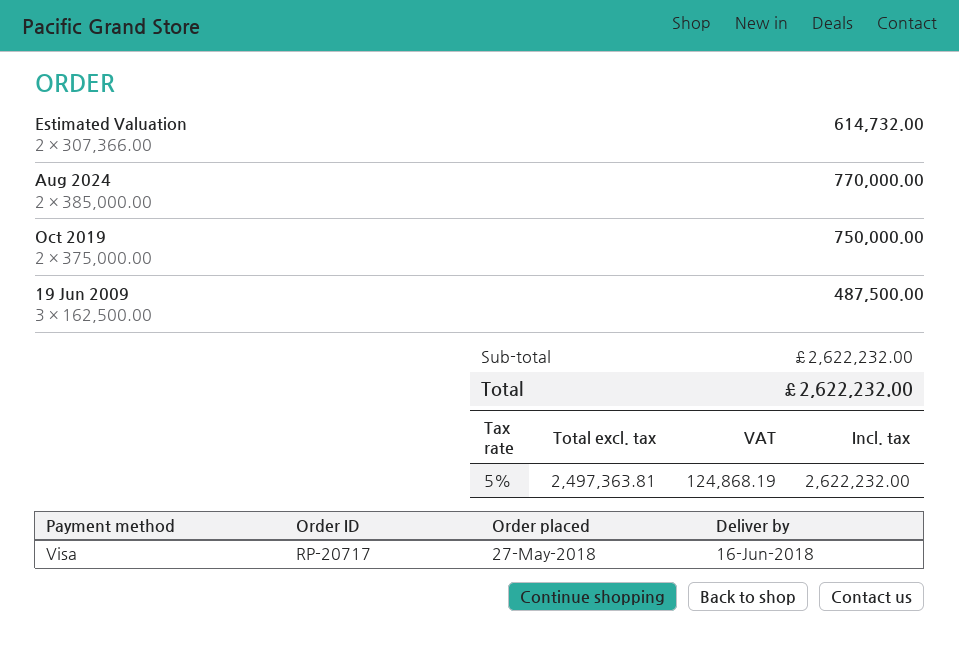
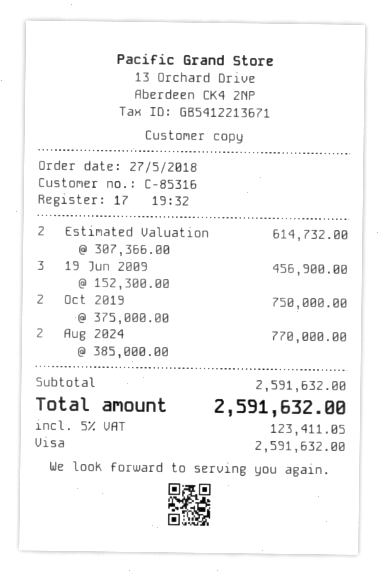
19 Jun 2009: 3 x 162500.00 = 487500.00 -> 3 x 152300.00 = 456900.00
subtotal: 2622232.00 -> 2591632.00
tax: 5% = 124868.19 -> 5% = 123411.05
total: 2622232.00 -> 2591632.00

